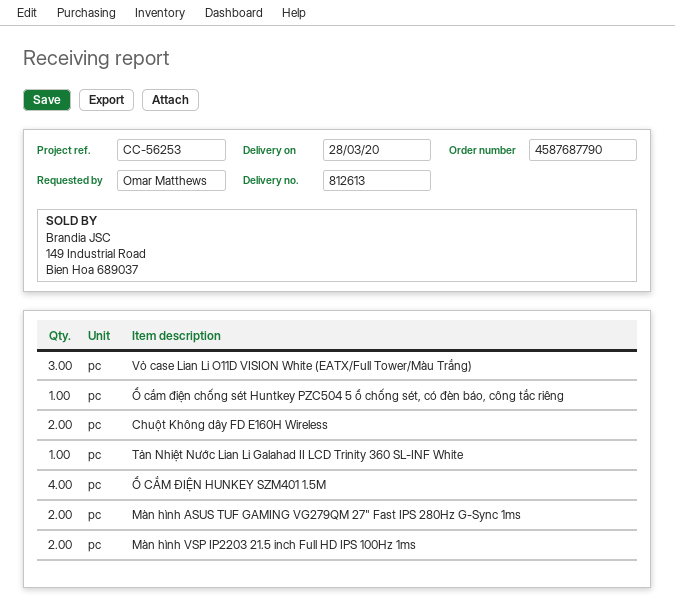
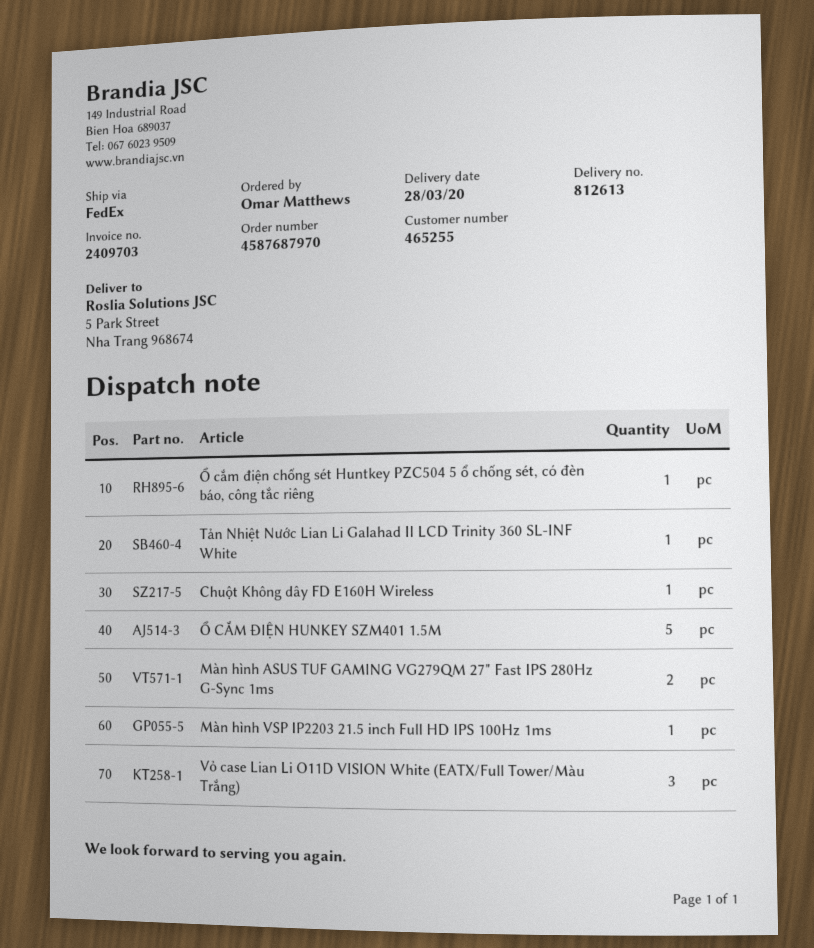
order number: 4587687790 -> 4587687970
Chuột Không dây FD E160H Wireless: 2 -> 1
Ổ CẮM ĐIỆN HUNKEY SZM401 1.5M: 4 -> 5
Màn hình VSP IP2203 21.5 inch Full HD IPS 100Hz 1ms: 2 -> 1

